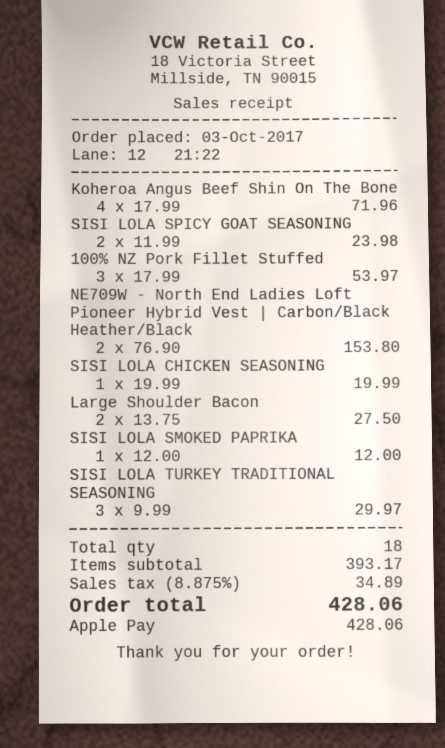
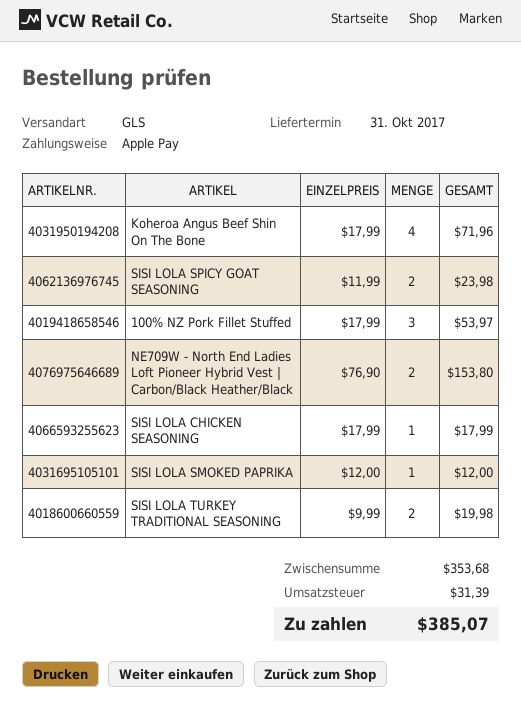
SISI LOLA CHICKEN SEASONING: 1 x 19.99 = 19.99 -> 1 x 17.99 = 17.99
Large Shoulder Bacon: 2 x 13.75 = 27.50 -> none
SISI LOLA TURKEY TRADITIONAL SEASONING: 3 x 9.99 = 29.97 -> 2 x 9.99 = 19.98
subtotal: 393.17 -> 353.68
tax: 34.89 -> 31.39
total: 428.06 -> 385.07

